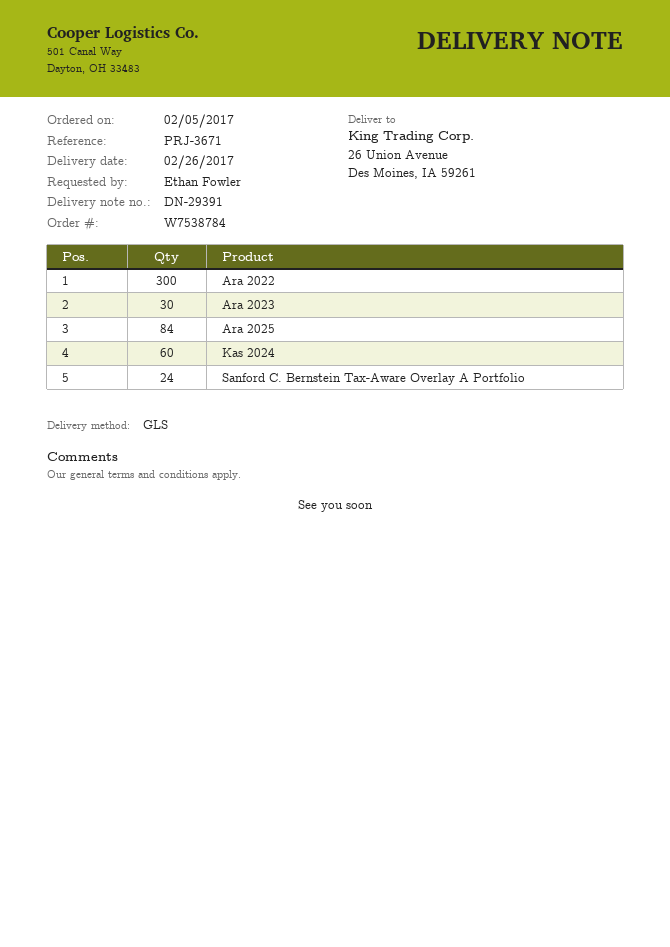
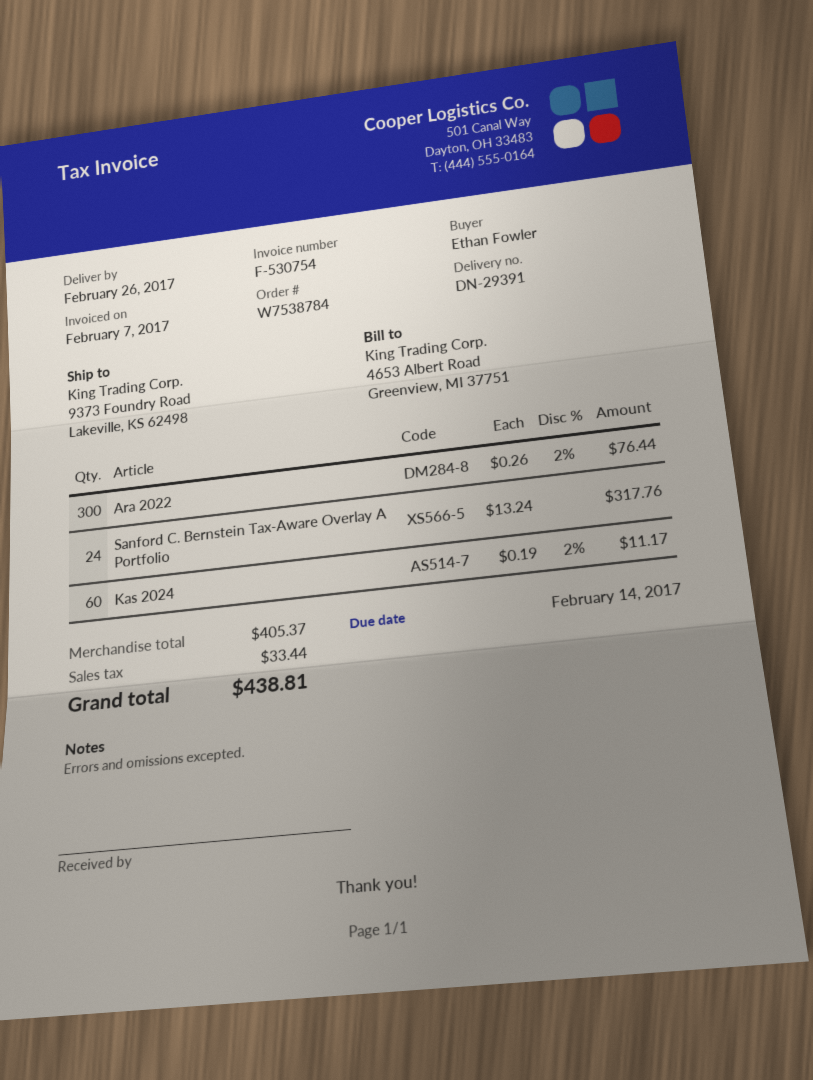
ship to: 26 Union Avenue, Des Moines, IA 59261 -> 9373 Foundry Road, Lakeville, KS 62498
Ara 2023: 30 -> none
Ara 2025: 84 -> none

